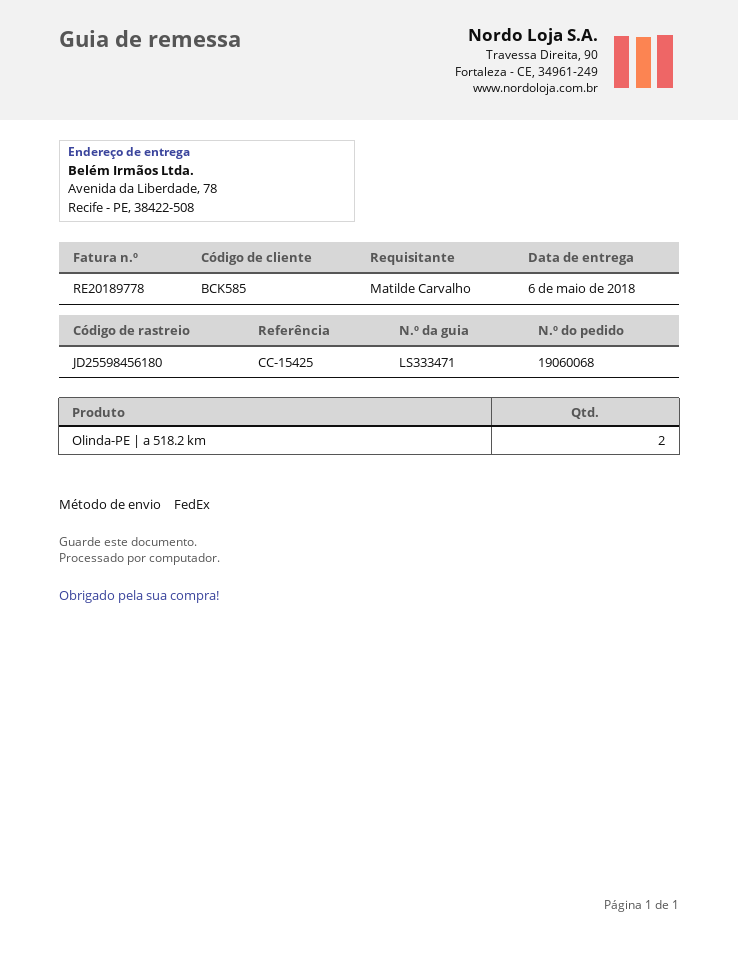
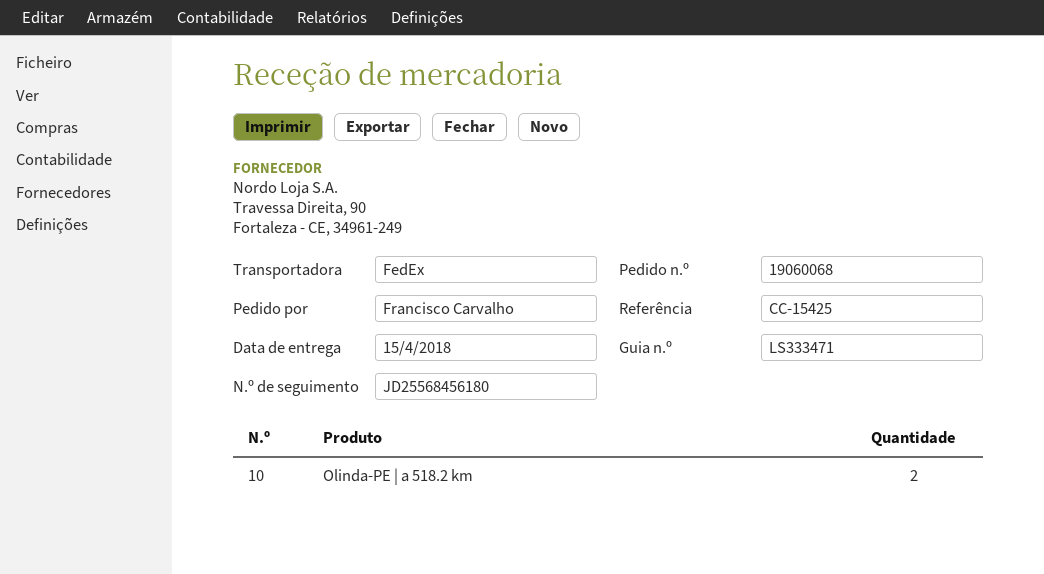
delivery date: 2018-05-06 -> 2018-04-15
ordered by: Matilde Carvalho -> Francisco Carvalho
tracking number: JD25598456180 -> JD25568456180

